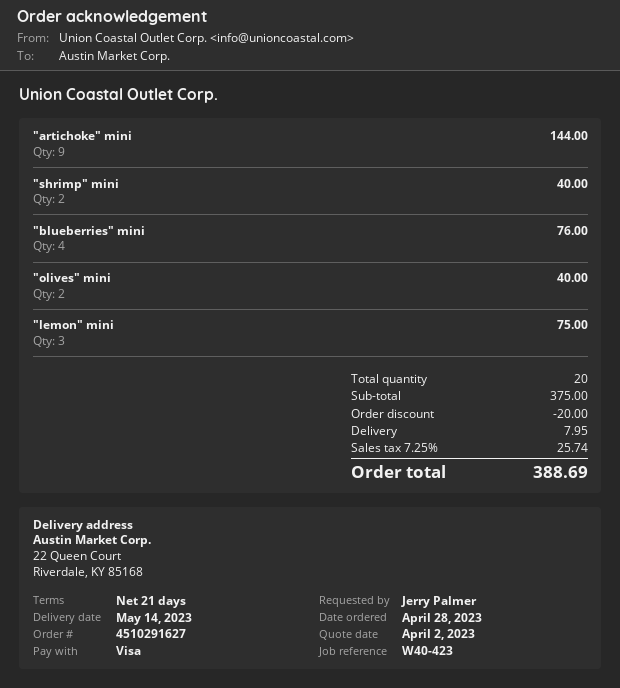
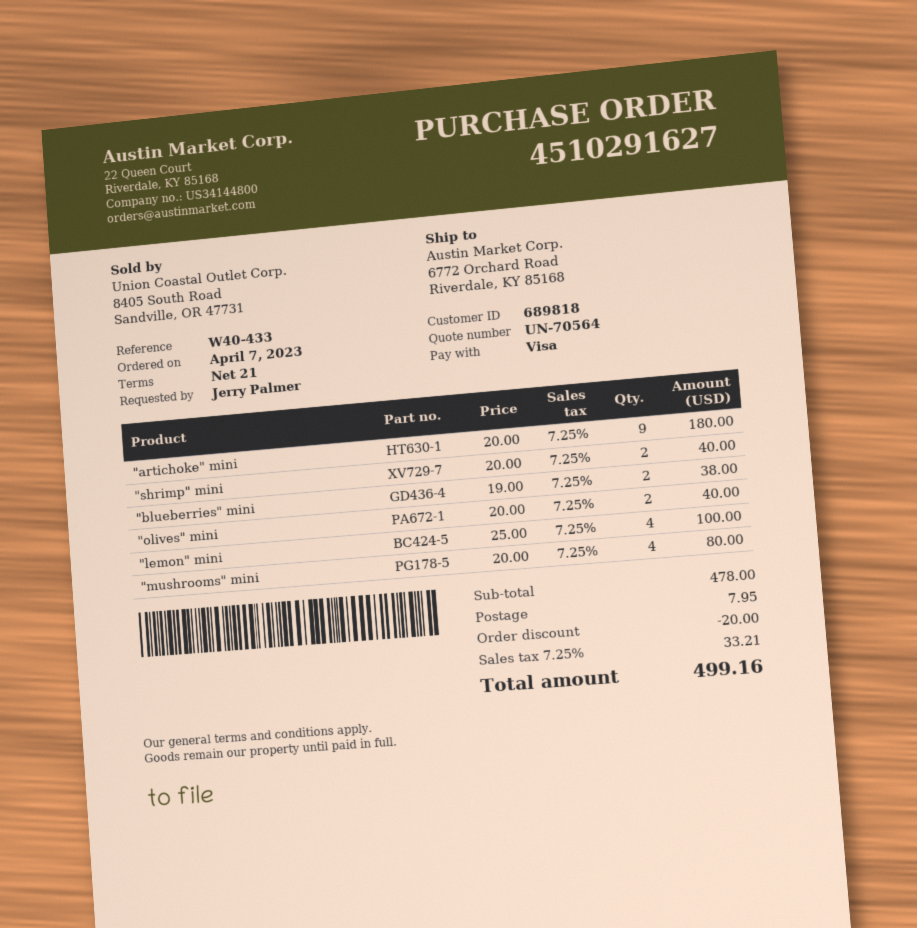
order date: 2023-04-28 -> 2023-04-07
reference: W40-423 -> W40-433
ship to: 22 Queen Court, Riverdale, KY 85168 -> 6772 Orchard Road, Riverdale, KY 85168
"artichoke" mini: 9 for 144.00 -> 9 for 180.00
"blueberries" mini: 4 for 76.00 -> 2 for 38.00
"lemon" mini: 3 for 75.00 -> 4 for 100.00
"mushrooms" mini: none -> 4 for 80.00
subtotal: 375.00 -> 478.00
tax: 7.25% = 25.74 -> 7.25% = 33.21
total: 388.69 -> 499.16

